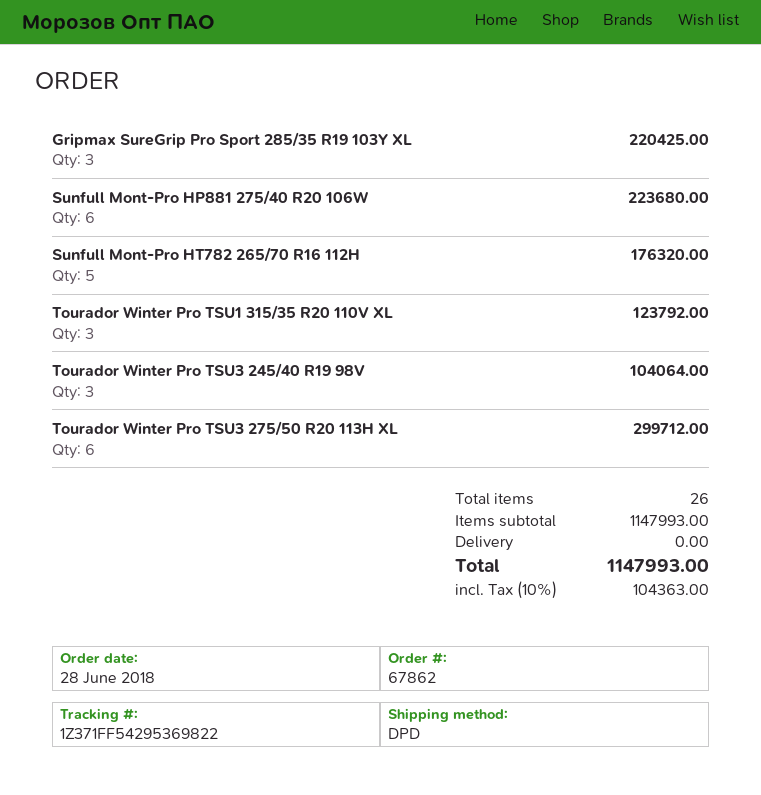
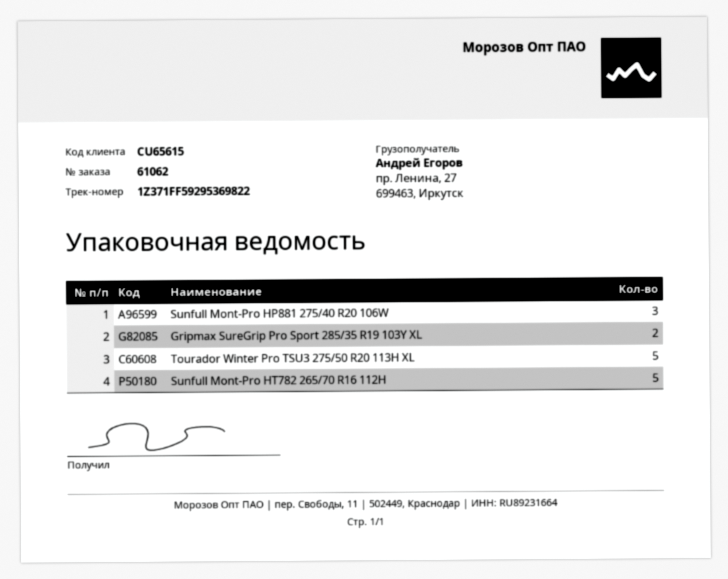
order number: 67862 -> 61062
tracking number: 1Z371FF54295369822 -> 1Z371FF59295369822
Gripmax SureGrip Pro Sport 285/35 R19 103Y XL: 3 -> 2
Sunfull Mont-Pro HP881 275/40 R20 106W: 6 -> 3
Tourador Winter Pro TSU1 315/35 R20 110V XL: 3 -> none
Tourador Winter Pro TSU3 245/40 R19 98V: 3 -> none
Tourador Winter Pro TSU3 275/50 R20 113H XL: 6 -> 5

